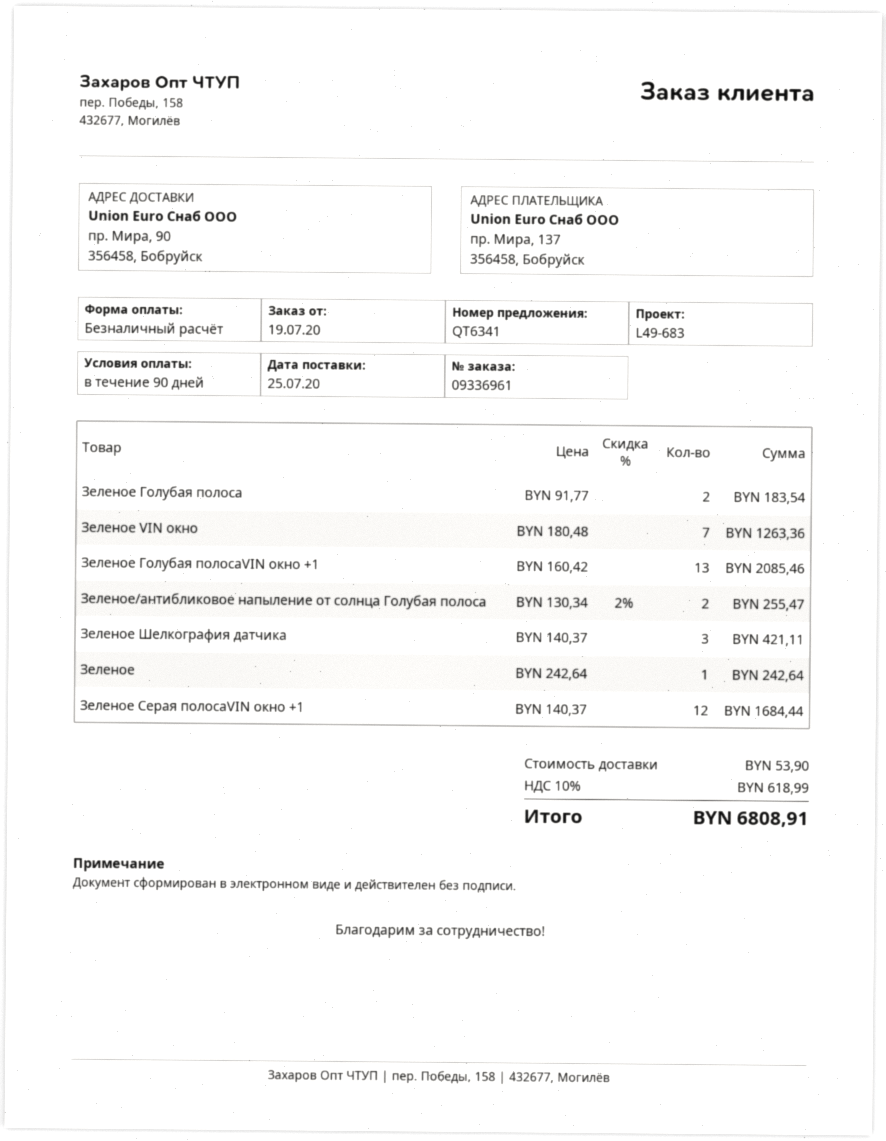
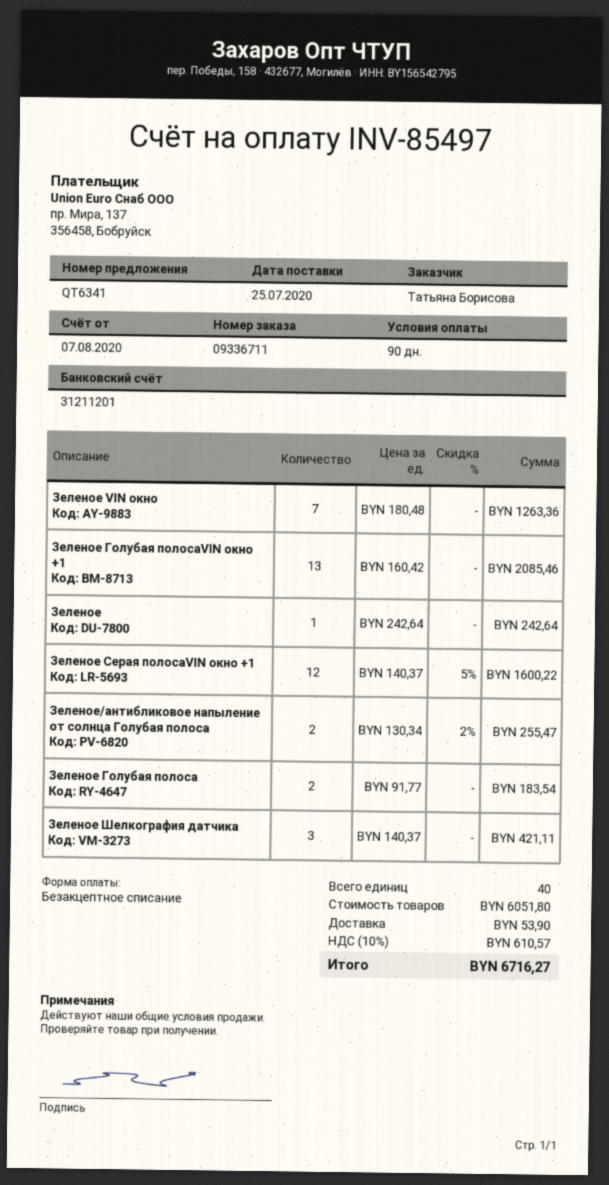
order number: 09336961 -> 09336711
payment method: bank transfer -> direct debit
Зеленое Серая полосаVIN окно +1: 12 x 140.37 = 1684.44 -> 12 x 140.37 - 5% = 1600.22
tax: 10% = 618.99 -> 10% = 610.57
total: 6808.91 -> 6716.27

